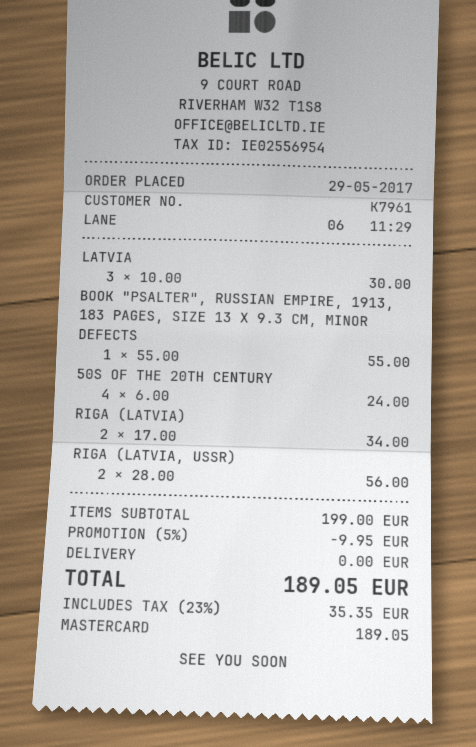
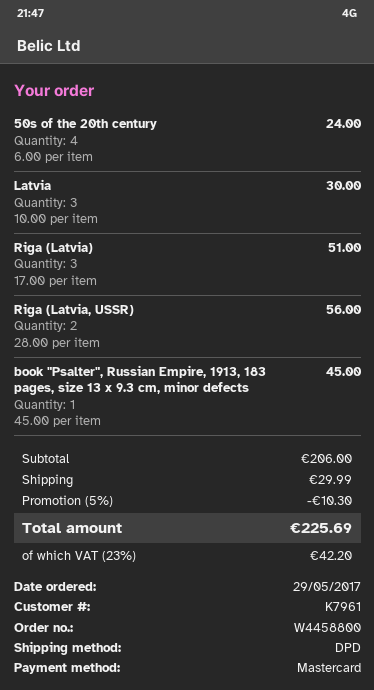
BOOK "PSALTER", RUSSIAN EMPIRE, 1913, 183 PAGES, SIZE 13 X 9.3 CM, MINOR DEFECTS: 1 x 55.00 = 55.00 -> 1 x 45.00 = 45.00
RIGA (LATVIA): 2 x 17.00 = 34.00 -> 3 x 17.00 = 51.00
subtotal: 199.00 -> 206.00
discount: 5% = 9.95 -> 5% = 10.30
shipping: 0.00 -> 29.99
tax: 23% = 35.35 -> 23% = 42.20
total: 189.05 -> 225.69

